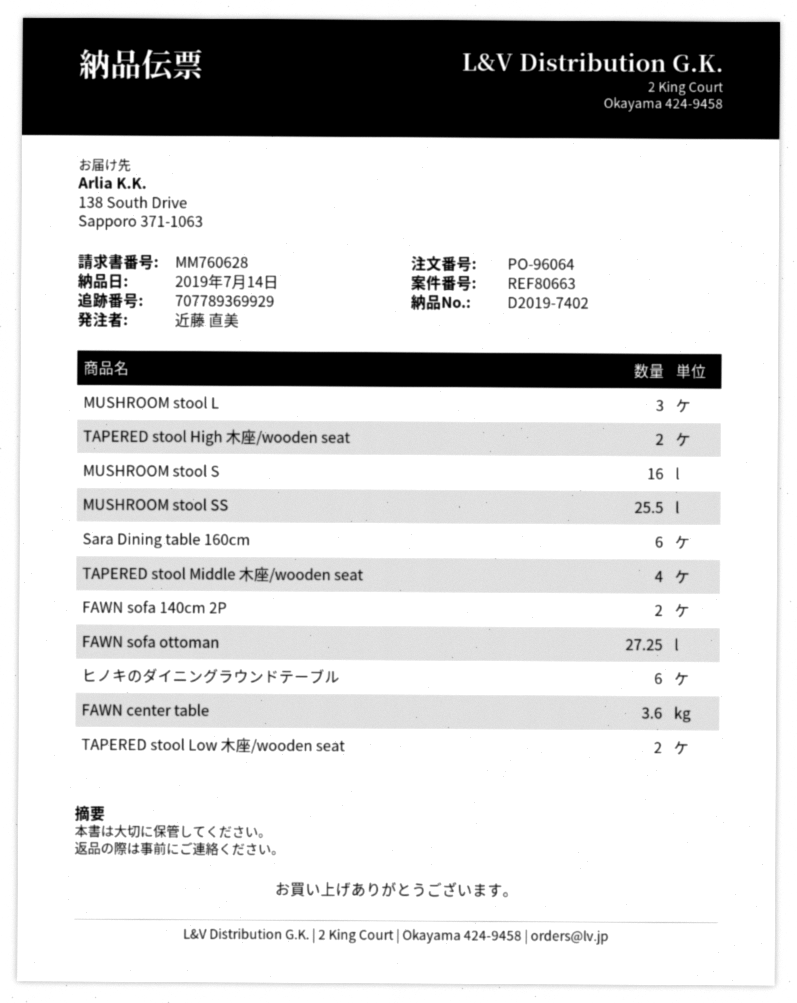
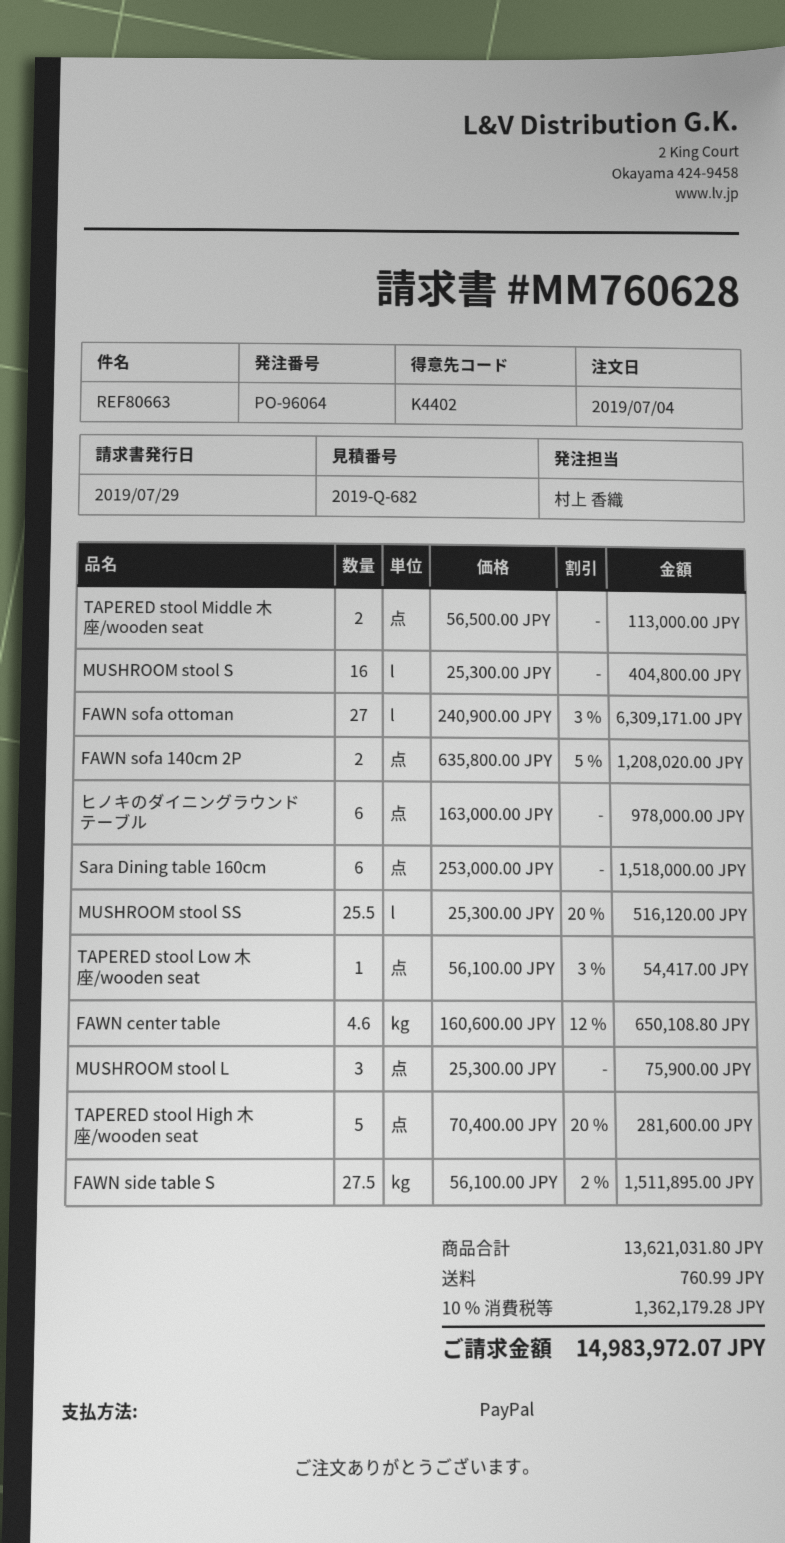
ordered by: 近藤 直美 -> 村上 香織
TAPERED stool High 木座/wooden seat: 2 -> 5
TAPERED stool Middle 木座/wooden seat: 4 -> 2
FAWN sofa ottoman: 27.25 -> 27
FAWN center table: 3.6 -> 4.6
TAPERED stool Low 木座/wooden seat: 2 -> 1
FAWN side table S: none -> 27.5

